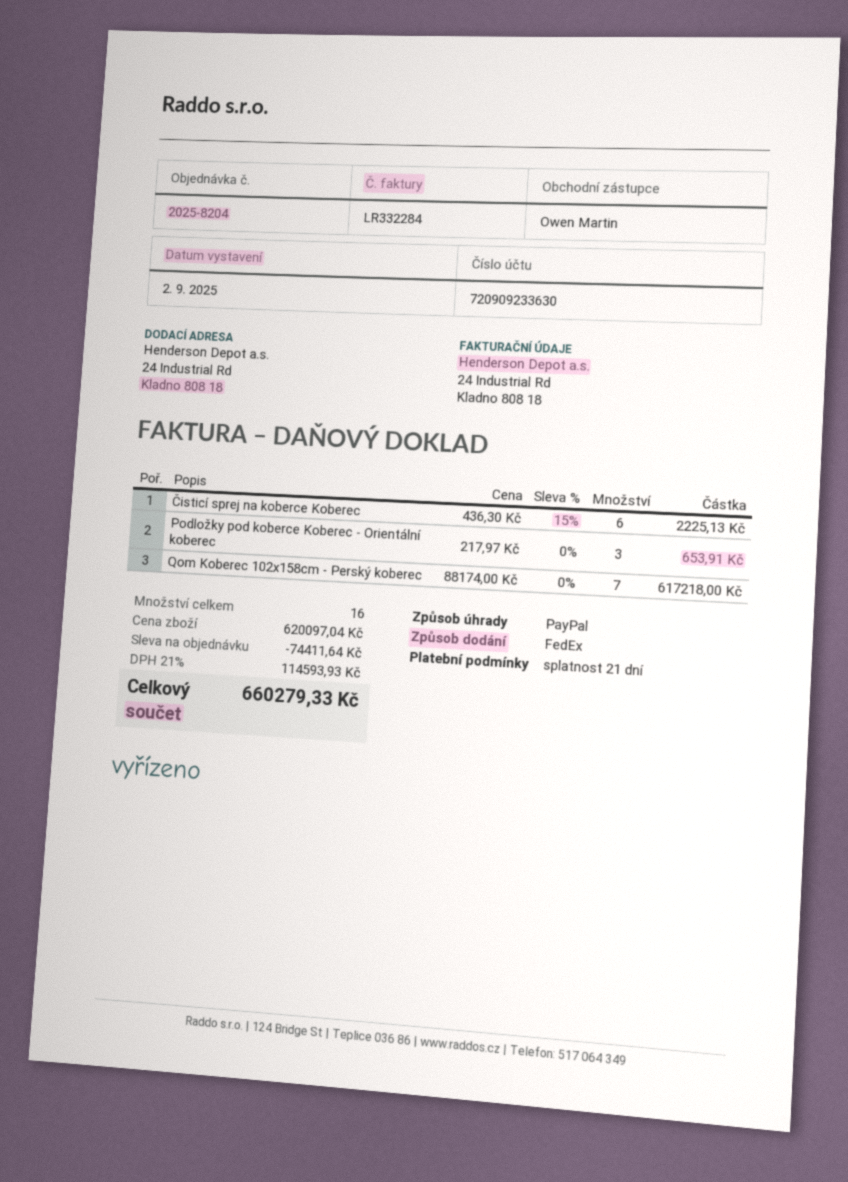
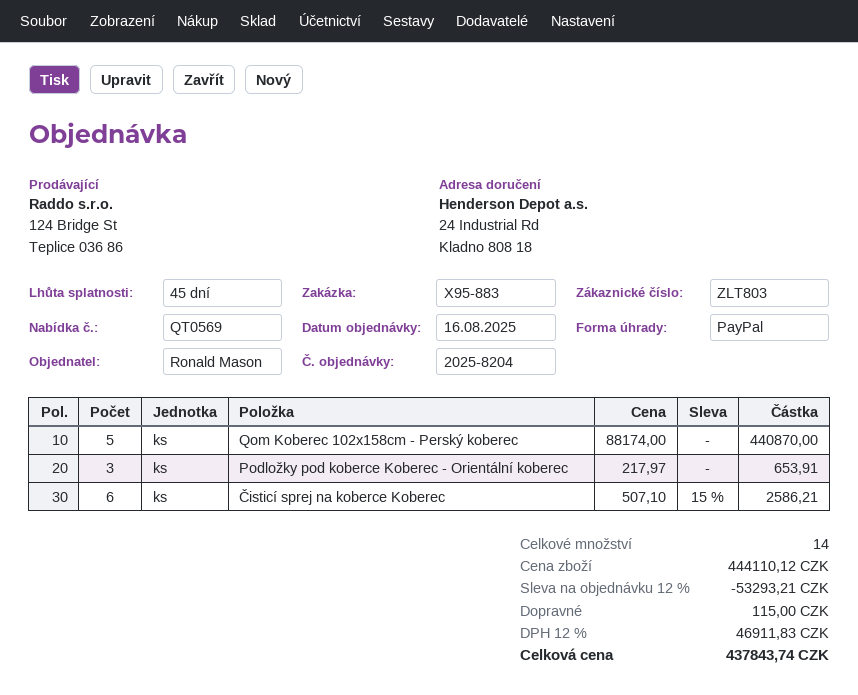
payment terms: 21 days -> 45 days
Čisticí sprej na koberce Koberec: 6 x 436.30 - 15% = 2225.13 -> 6 x 507.10 - 15% = 2586.21
Qom Koberec 102x158cm - Perský koberec: 7 x 88174.00 = 617218.00 -> 5 x 88174.00 = 440870.00
total quantity: 16 -> 14
subtotal: 620097.04 -> 444110.12
discount: 74411.64 -> 53293.21
shipping: none -> 115.00
tax: 21% = 114593.93 -> 12% = 46911.83
total: 660279.33 -> 437843.74

